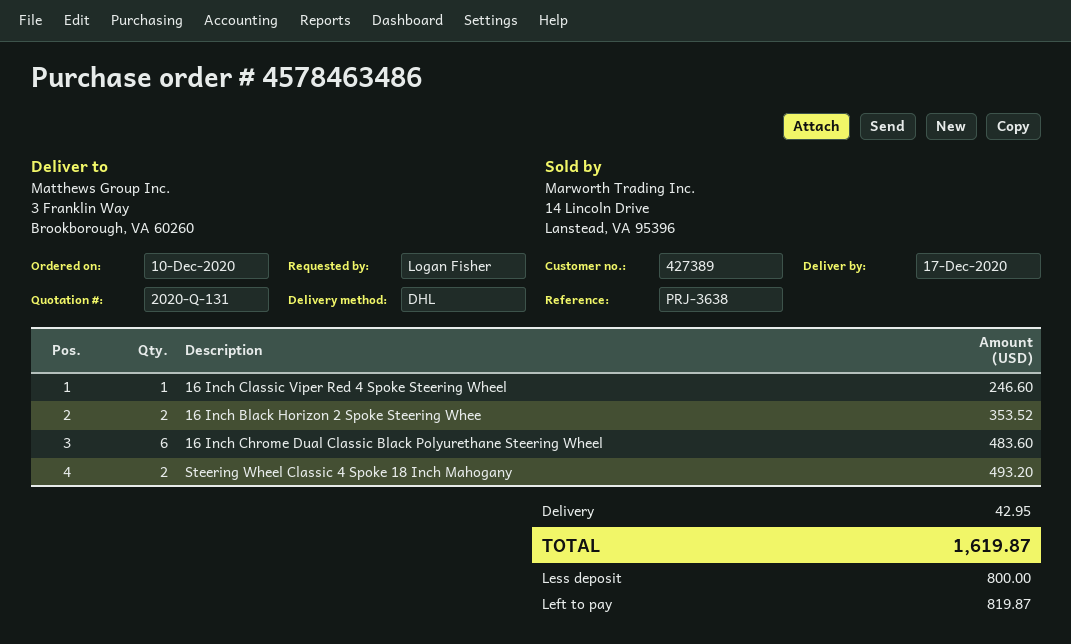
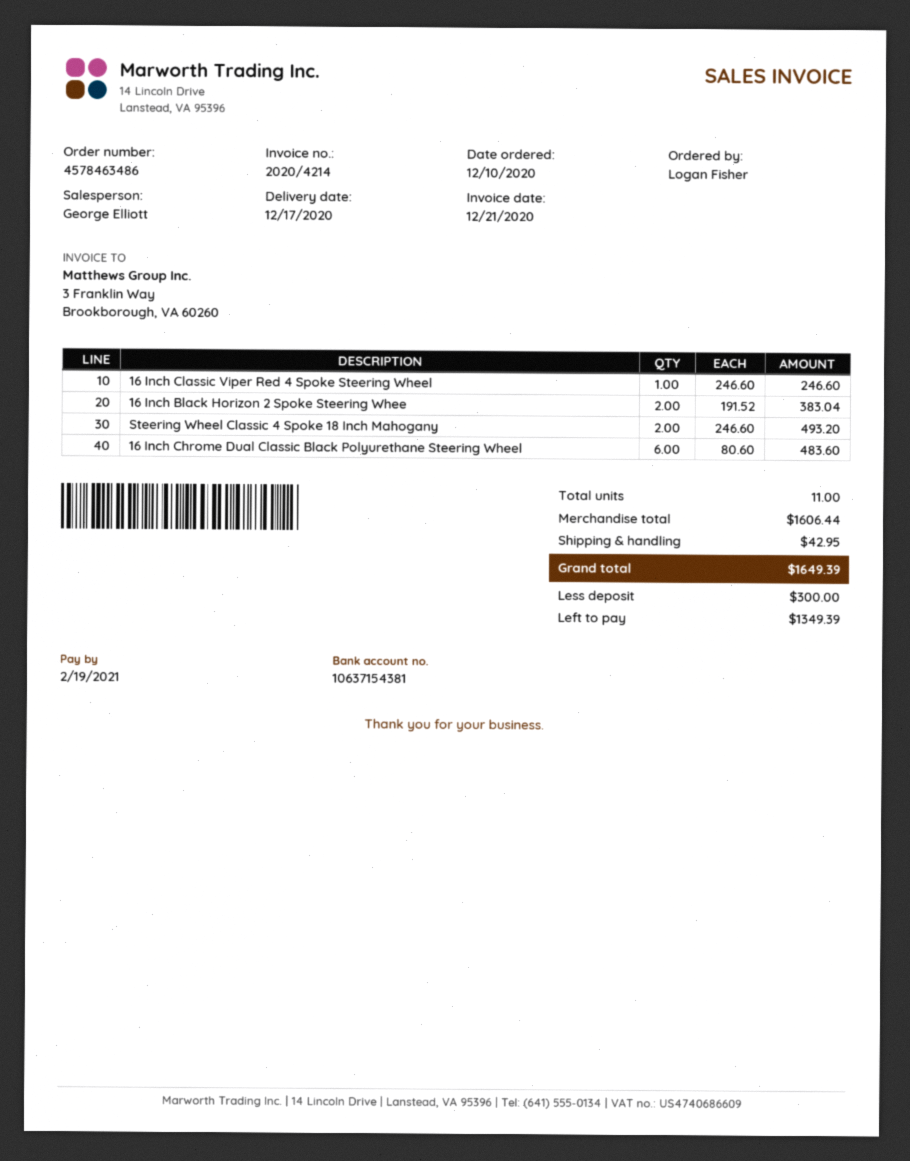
16 Inch Black Horizon 2 Spoke Steering Whee: 2 for 353.52 -> 2 for 383.04
total: 1619.87 -> 1649.39
deposit: 800.00 -> 300.00
balance: 819.87 -> 1349.39

